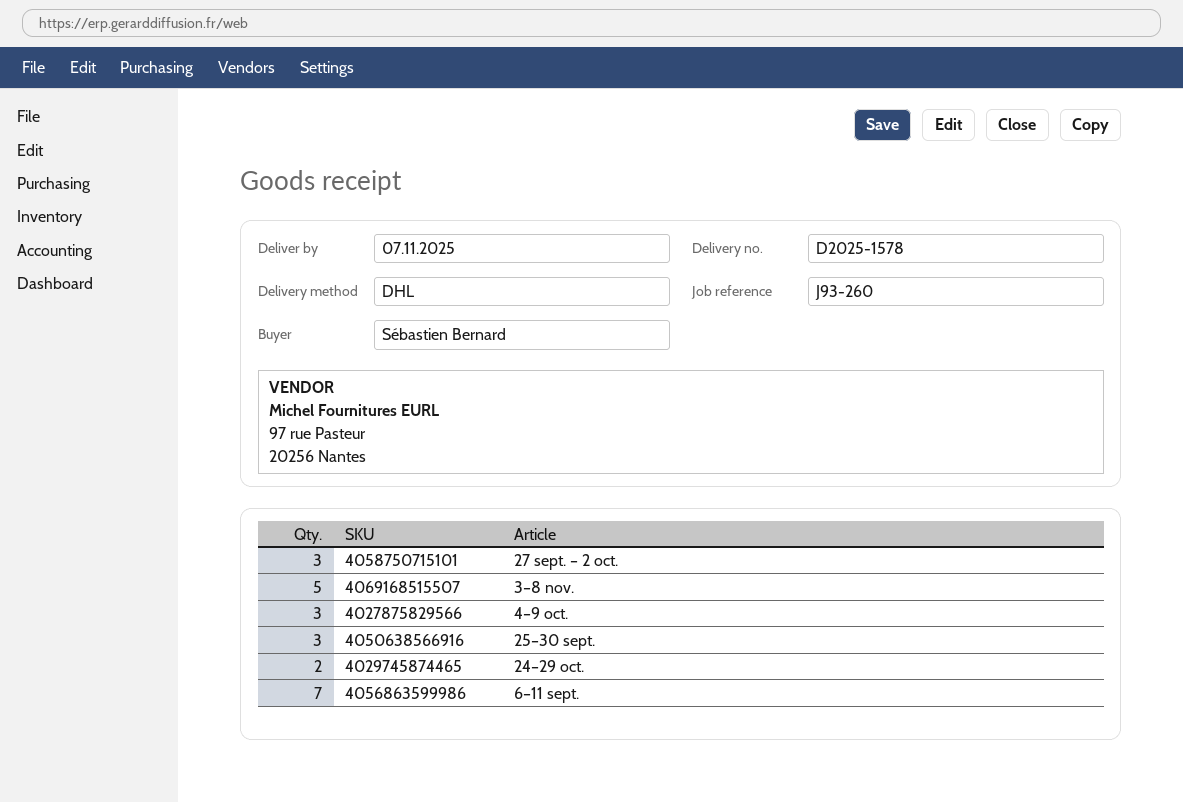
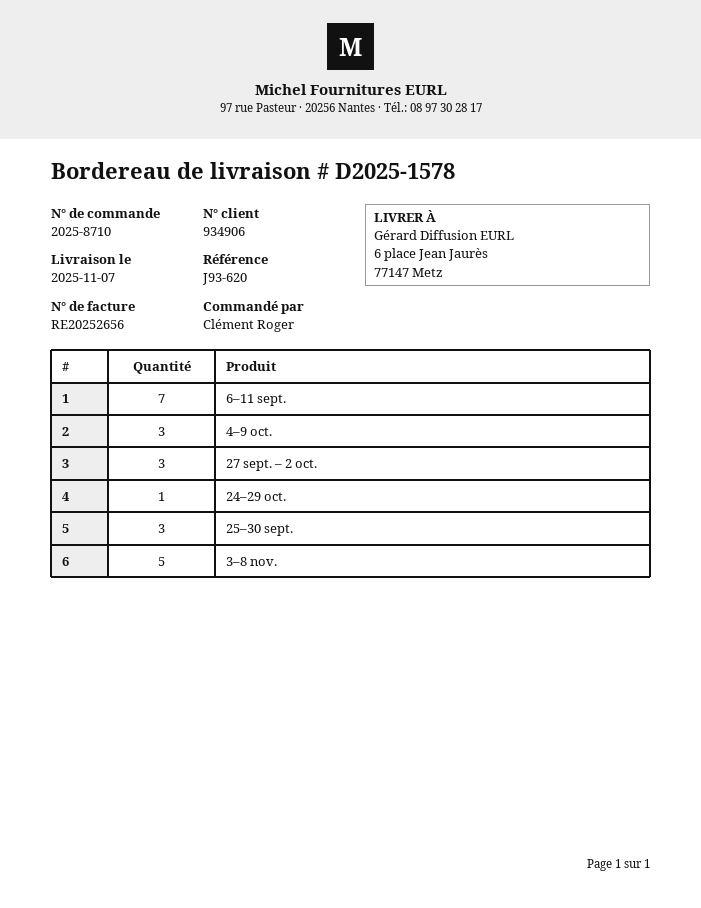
reference: J93-260 -> J93-620
ordered by: Sébastien Bernard -> Clément Roger
24–29 oct.: 2 -> 1

